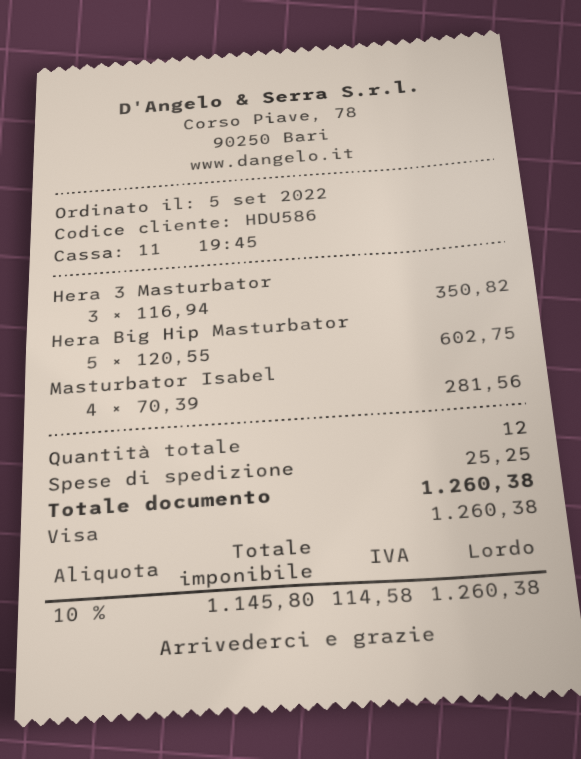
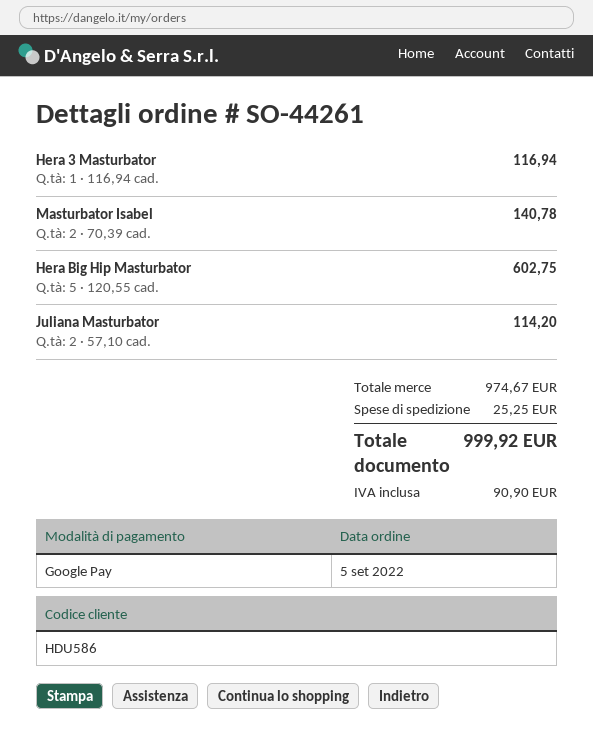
payment method: Visa -> Google Pay
Hera 3 Masturbator: 3 x 116.94 = 350.82 -> 1 x 116.94 = 116.94
Masturbator Isabel: 4 x 70.39 = 281.56 -> 2 x 70.39 = 140.78
Juliana Masturbator: none -> 2 x 57.10 = 114.20
tax: 114.58 -> 90.90
total: 1260.38 -> 999.92

